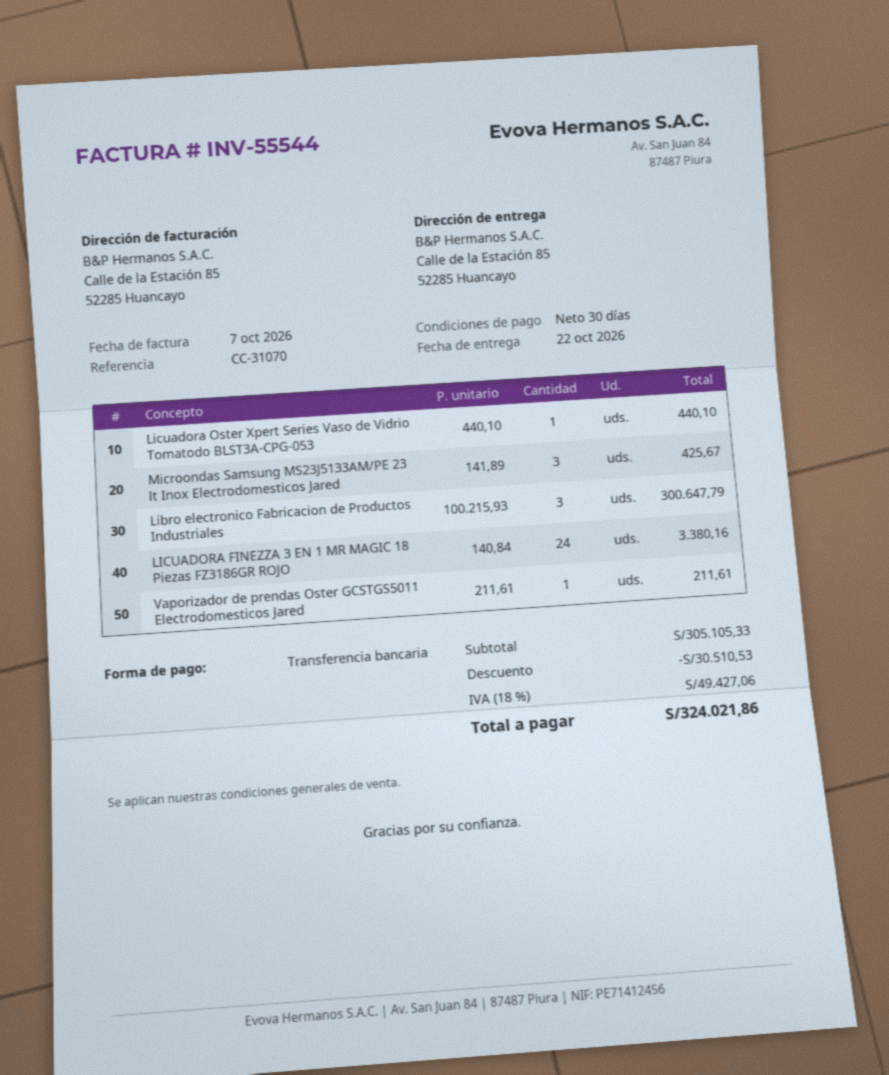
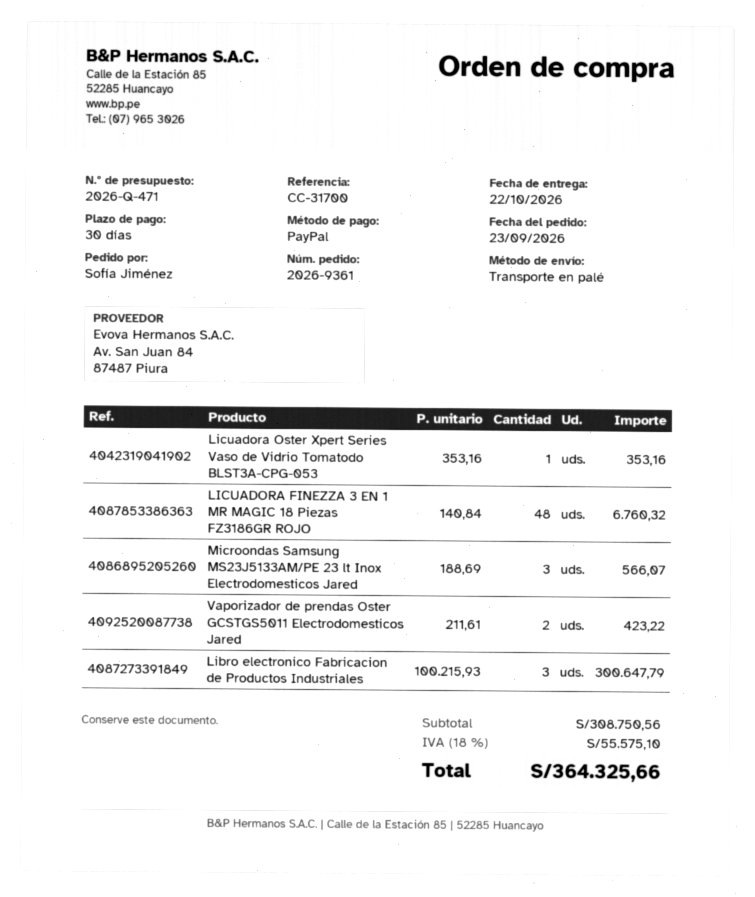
reference: CC-31070 -> CC-31700
payment method: bank transfer -> PayPal
Licuadora Oster Xpert Series Vaso de Vidrio Tomatodo BLST3A-CPG-053: 1 x 440.10 = 440.10 -> 1 x 353.16 = 353.16
Microondas Samsung MS23J5133AM/PE 23 lt Inox Electrodomesticos Jared: 3 x 141.89 = 425.67 -> 3 x 188.69 = 566.07
LICUADORA FINEZZA 3 EN 1 MR MAGIC 18 Piezas FZ3186GR ROJO: 24 x 140.84 = 3380.16 -> 48 x 140.84 = 6760.32
Vaporizador de prendas Oster GCSTGS5011 Electrodomesticos Jared: 1 x 211.61 = 211.61 -> 2 x 211.61 = 423.22
subtotal: 305105.33 -> 308750.56
discount: 30510.53 -> none
tax: 18% = 49427.06 -> 18% = 55575.10
total: 324021.86 -> 364325.66

